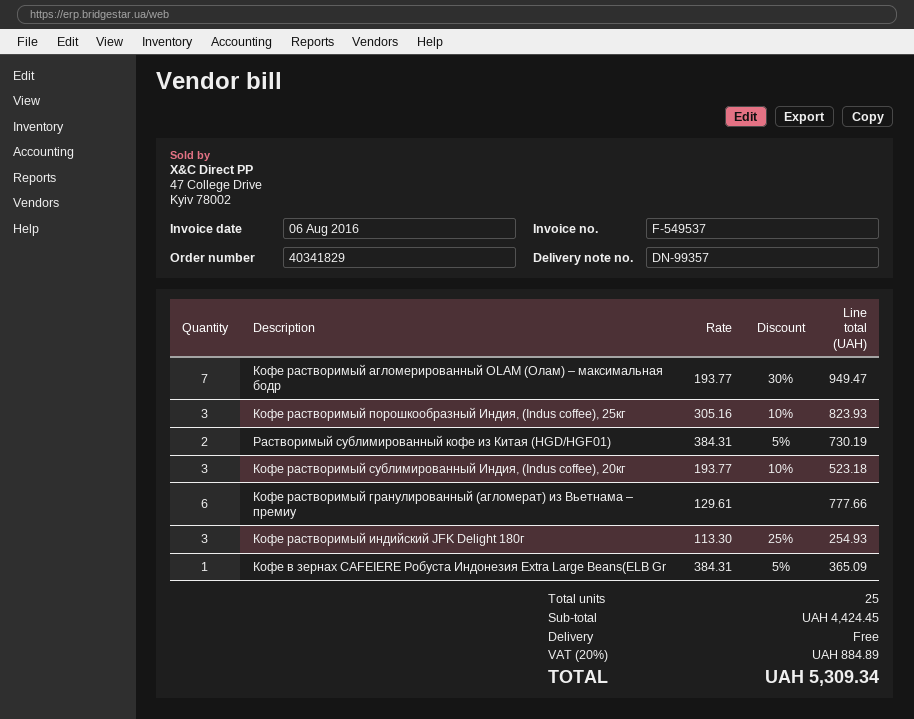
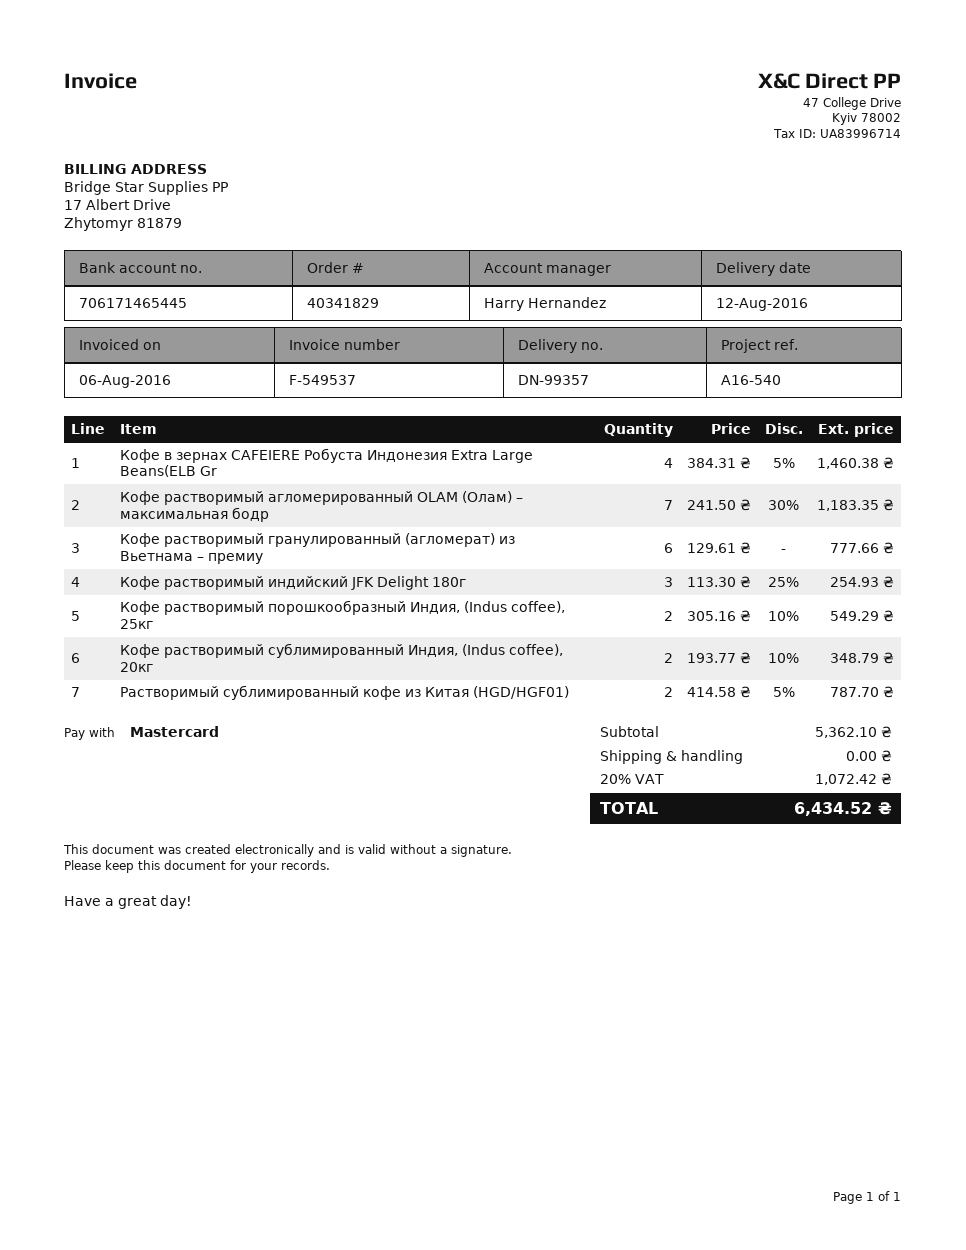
Кофе растворимый агломерированный OLAM (Олам) – максимальная бодр: 7 x 193.77 - 30% = 949.47 -> 7 x 241.50 - 30% = 1183.35
Кофе растворимый порошкообразный Индия, (Indus coffee), 25кг: 3 x 305.16 - 10% = 823.93 -> 2 x 305.16 - 10% = 549.29
Растворимый сублимированный кофе из Китая (HGD/HGF01): 2 x 384.31 - 5% = 730.19 -> 2 x 414.58 - 5% = 787.70
Кофе растворимый сублимированный Индия, (Indus coffee), 20кг: 3 x 193.77 - 10% = 523.18 -> 2 x 193.77 - 10% = 348.79
Кофе в зернах CAFEIERE Робуста Индонезия Extra Large Beans(ELB Gr: 1 x 384.31 - 5% = 365.09 -> 4 x 384.31 - 5% = 1460.38
subtotal: 4424.45 -> 5362.10
tax: 20% = 884.89 -> 20% = 1072.42
total: 5309.34 -> 6434.52

